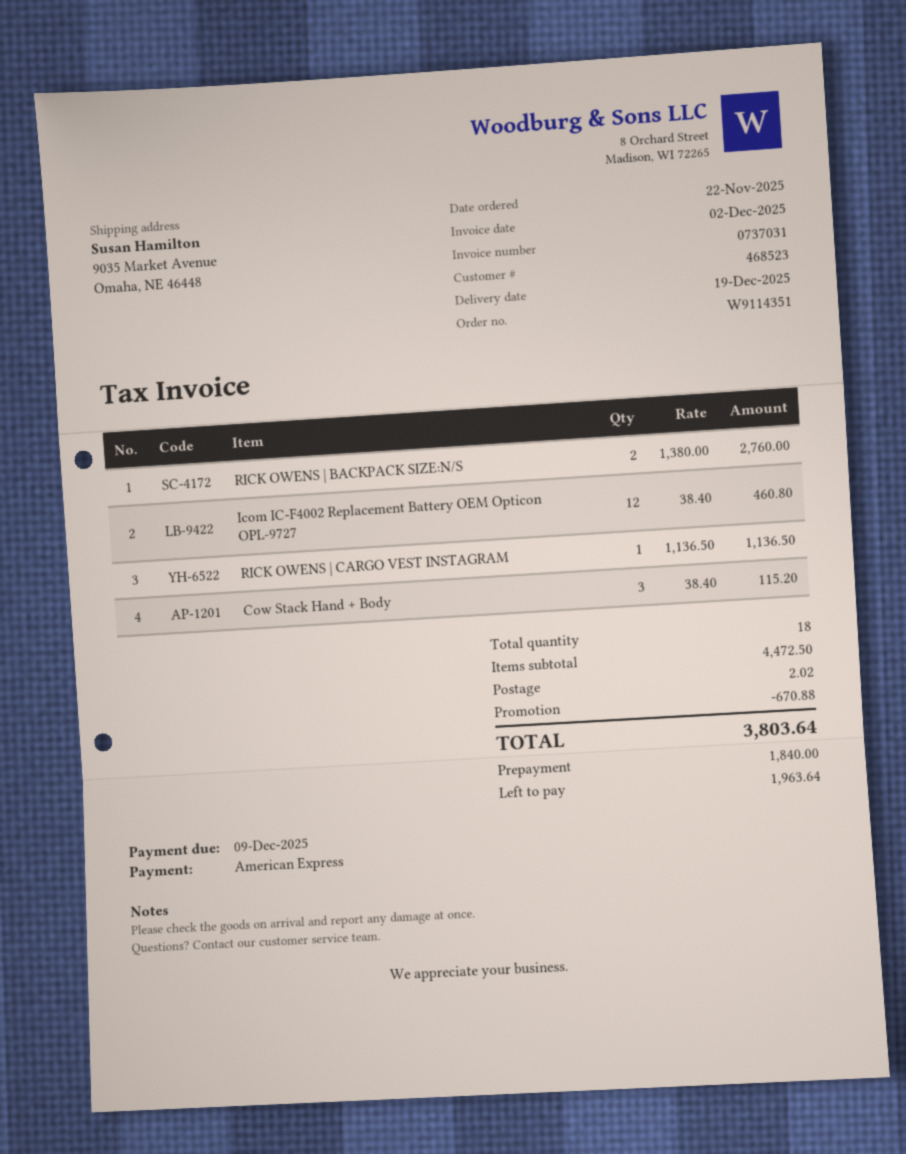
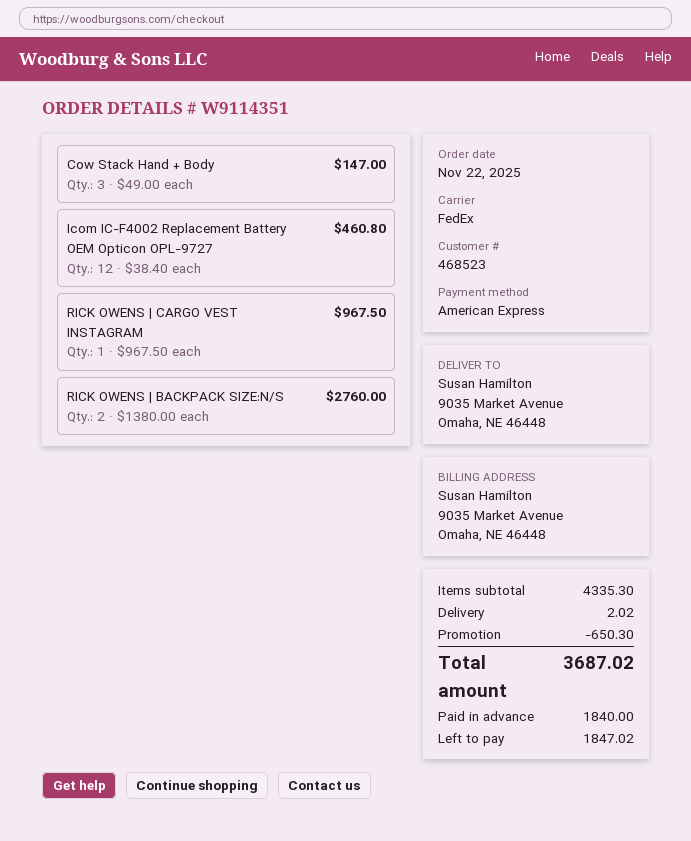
RICK OWENS | CARGO VEST INSTAGRAM: 1 x 1136.50 = 1136.50 -> 1 x 967.50 = 967.50
Cow Stack Hand + Body: 3 x 38.40 = 115.20 -> 3 x 49.00 = 147.00
subtotal: 4472.50 -> 4335.30
discount: 670.88 -> 650.30
total: 3803.64 -> 3687.02
balance: 1963.64 -> 1847.02

